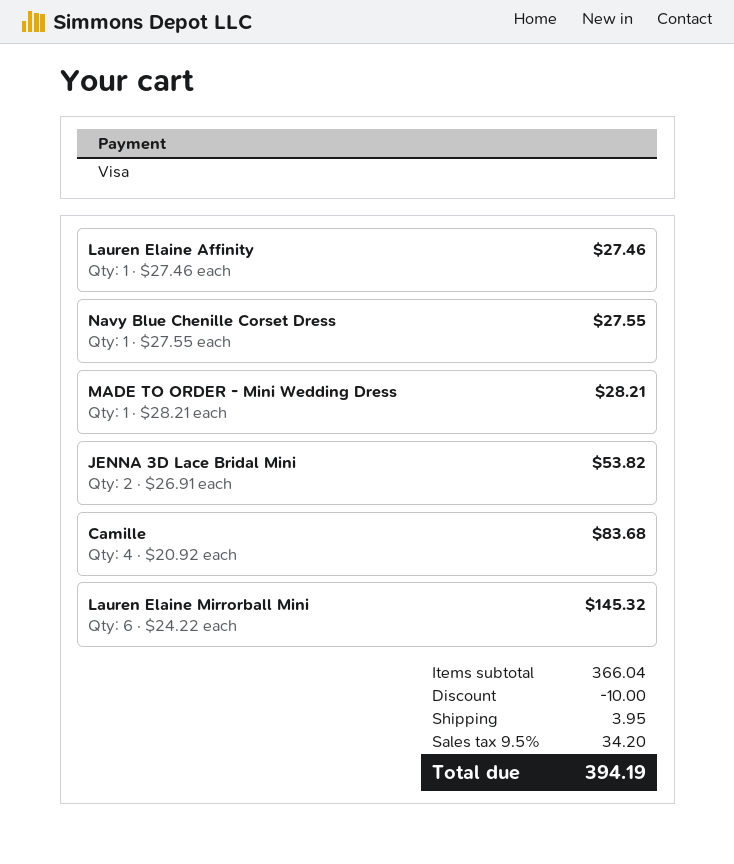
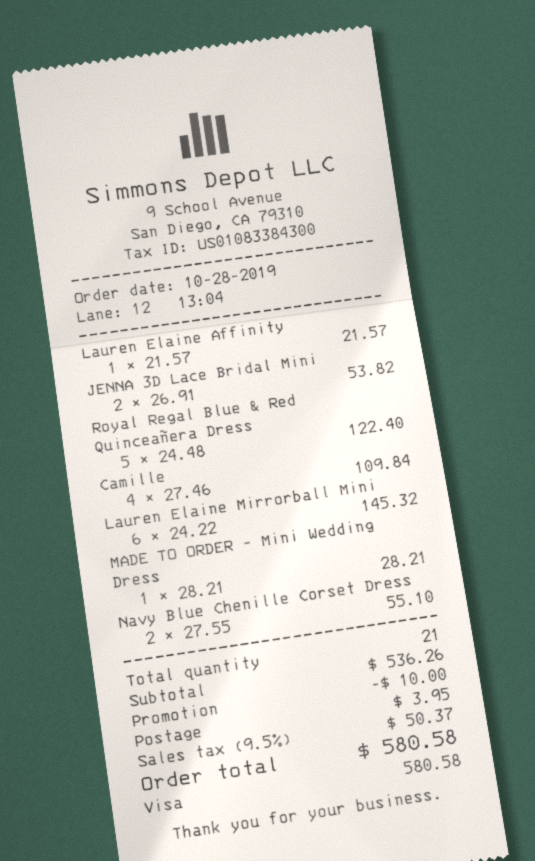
Lauren Elaine Affinity: 1 x 27.46 = 27.46 -> 1 x 21.57 = 21.57
Navy Blue Chenille Corset Dress: 1 x 27.55 = 27.55 -> 2 x 27.55 = 55.10
Camille: 4 x 20.92 = 83.68 -> 4 x 27.46 = 109.84
Royal Regal Blue & Red Quinceañera Dress: none -> 5 x 24.48 = 122.40
subtotal: 366.04 -> 536.26
tax: 9.5% = 34.20 -> 9.5% = 50.37
total: 394.19 -> 580.58

